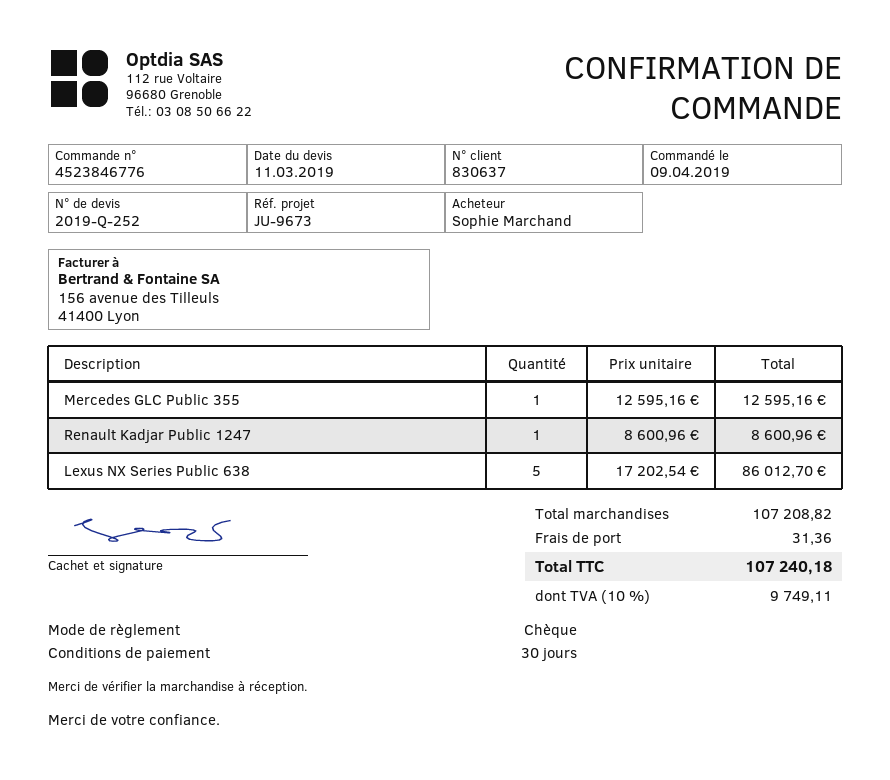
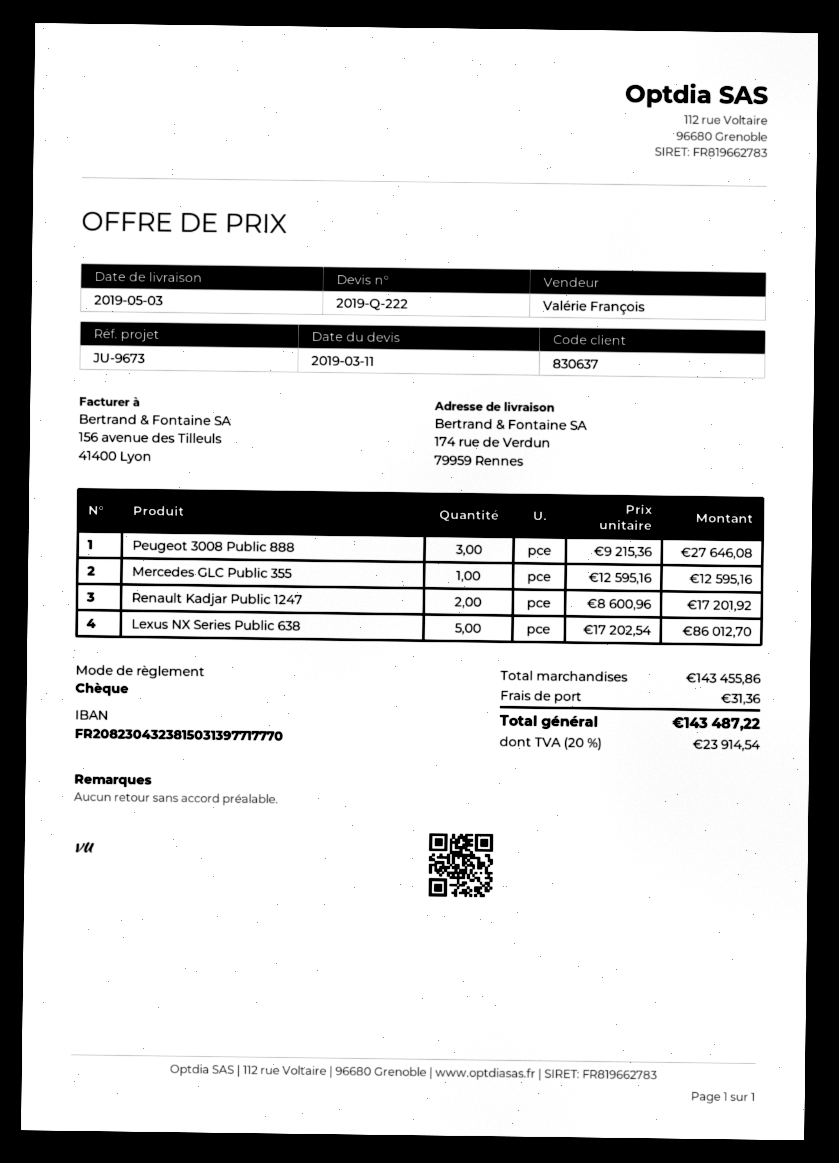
quote number: 2019-Q-252 -> 2019-Q-222
Renault Kadjar Public 1247: 1 x 8600.96 = 8600.96 -> 2 x 8600.96 = 17201.92
Peugeot 3008 Public 888: none -> 3 x 9215.36 = 27646.08
subtotal: 107208.82 -> 143455.86
tax: 10% = 9749.11 -> 20% = 23914.54
total: 107240.18 -> 143487.22

